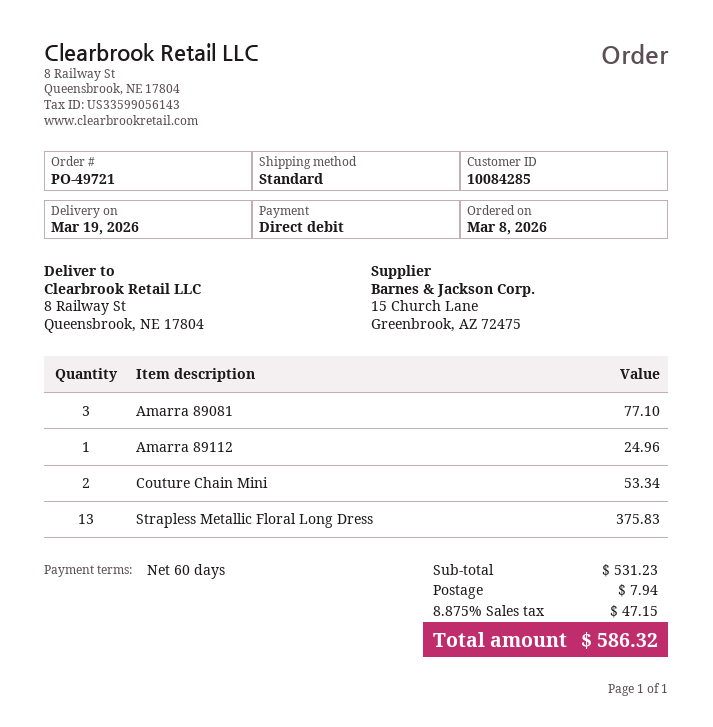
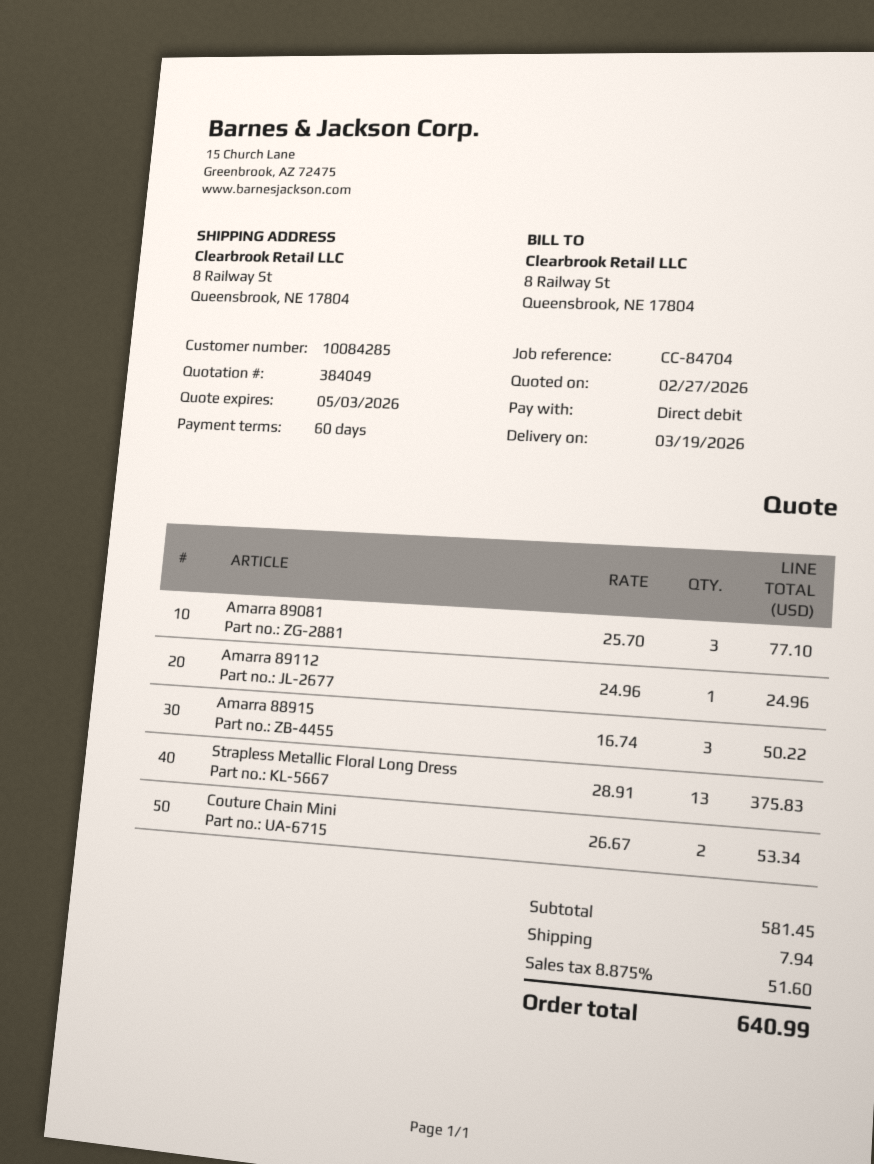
Amarra 88915: none -> 3 for 50.22
subtotal: 531.23 -> 581.45
tax: 8.875% = 47.15 -> 8.875% = 51.60
total: 586.32 -> 640.99

